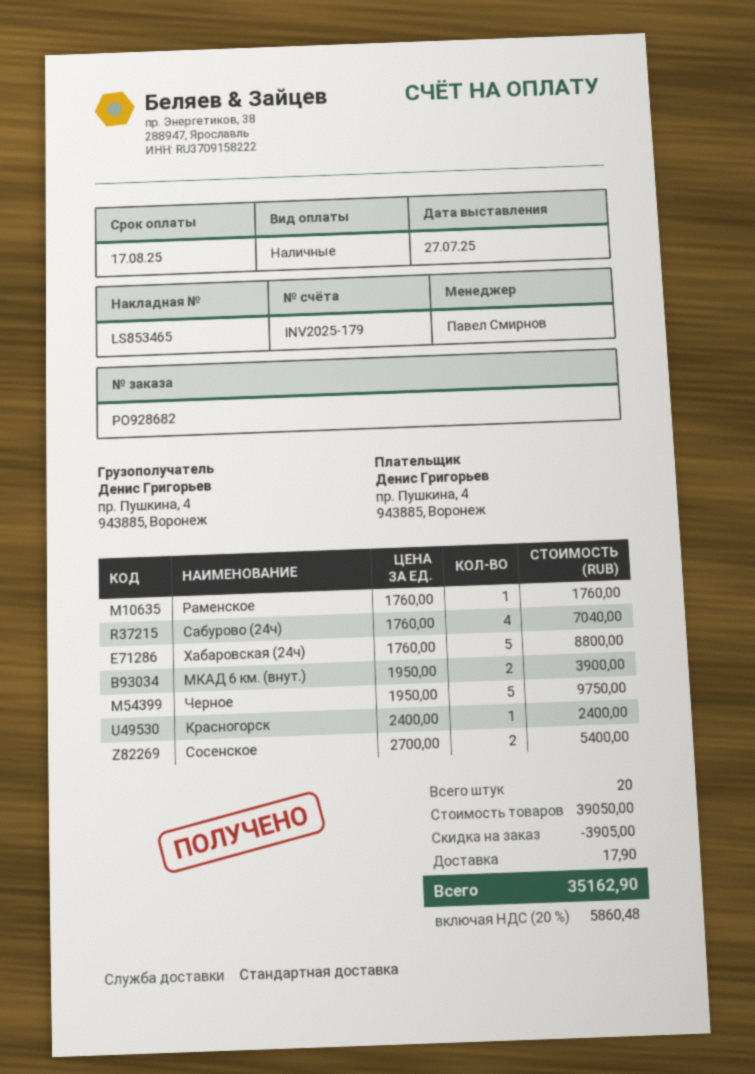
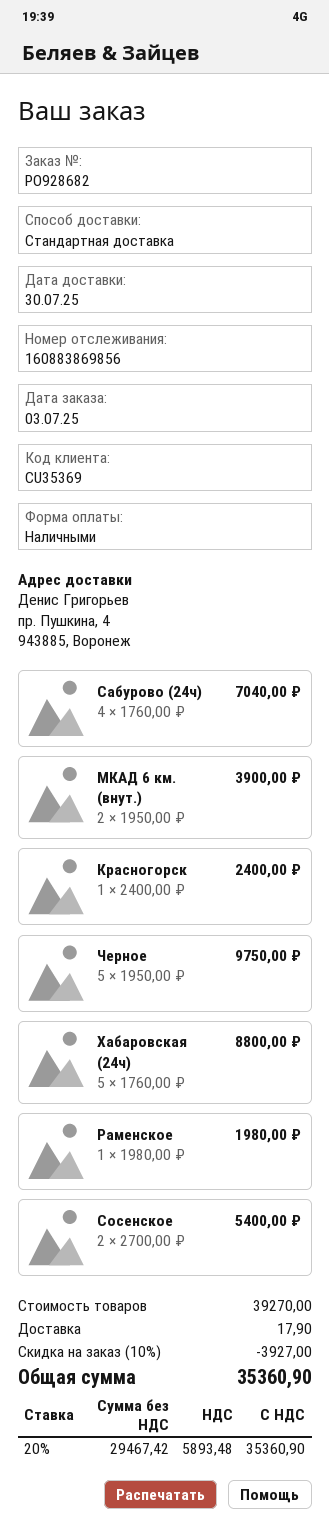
Раменское: 1 x 1760.00 = 1760.00 -> 1 x 1980.00 = 1980.00
subtotal: 39050.00 -> 39270.00
discount: 3905.00 -> 3927.00
tax: 20% = 5860.48 -> 20% = 5893.48
total: 35162.90 -> 35360.90

